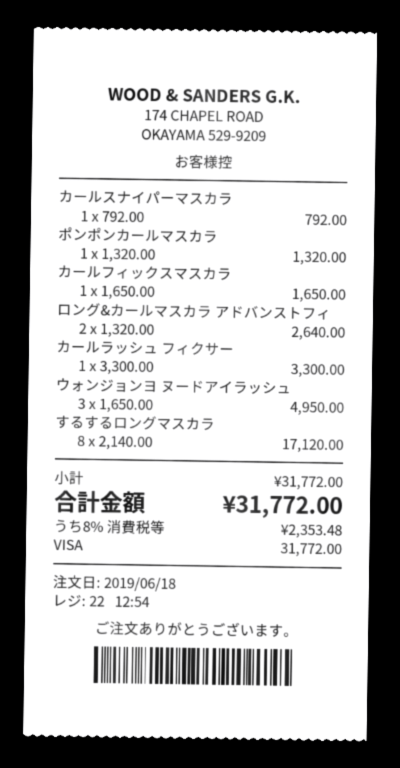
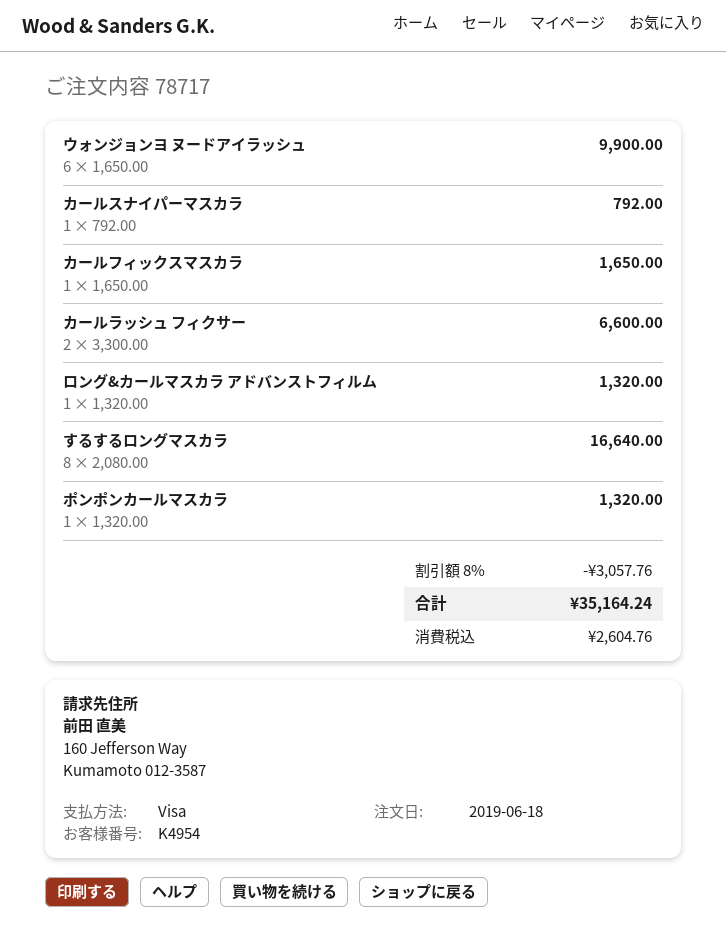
ロング&カールマスカラ アドバンストフィ: 2 x 1320.00 = 2640.00 -> 1 x 1320.00 = 1320.00
カールラッシュ フィクサー: 1 x 3300.00 = 3300.00 -> 2 x 3300.00 = 6600.00
ウォンジョンヨ ヌードアイラッシュ: 3 x 1650.00 = 4950.00 -> 6 x 1650.00 = 9900.00
するするロングマスカラ: 8 x 2140.00 = 17120.00 -> 8 x 2080.00 = 16640.00
discount: none -> 8% = 3057.76
tax: 2353.48 -> 2604.76
total: 31772.00 -> 35164.24

